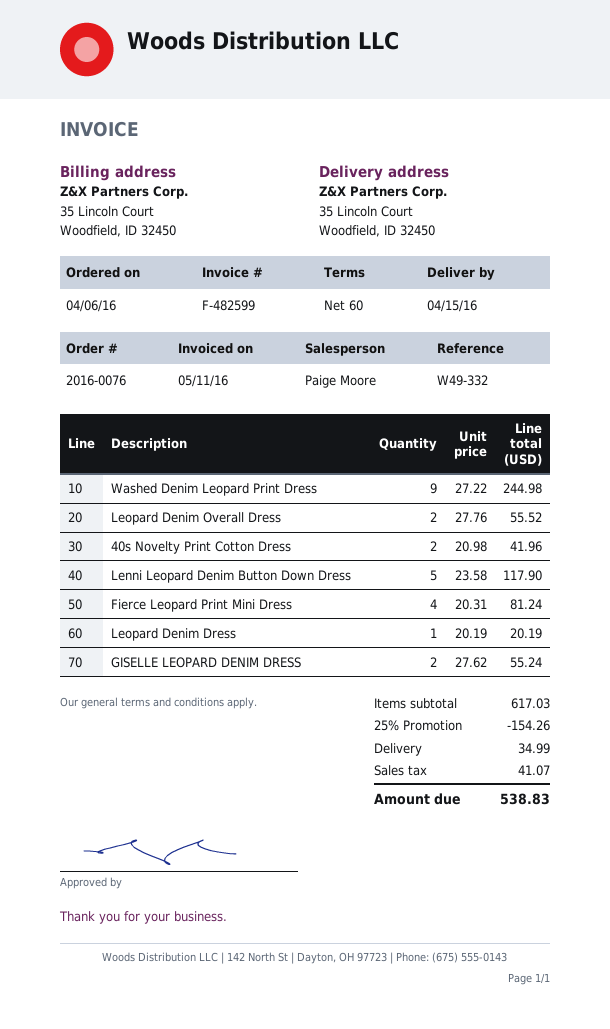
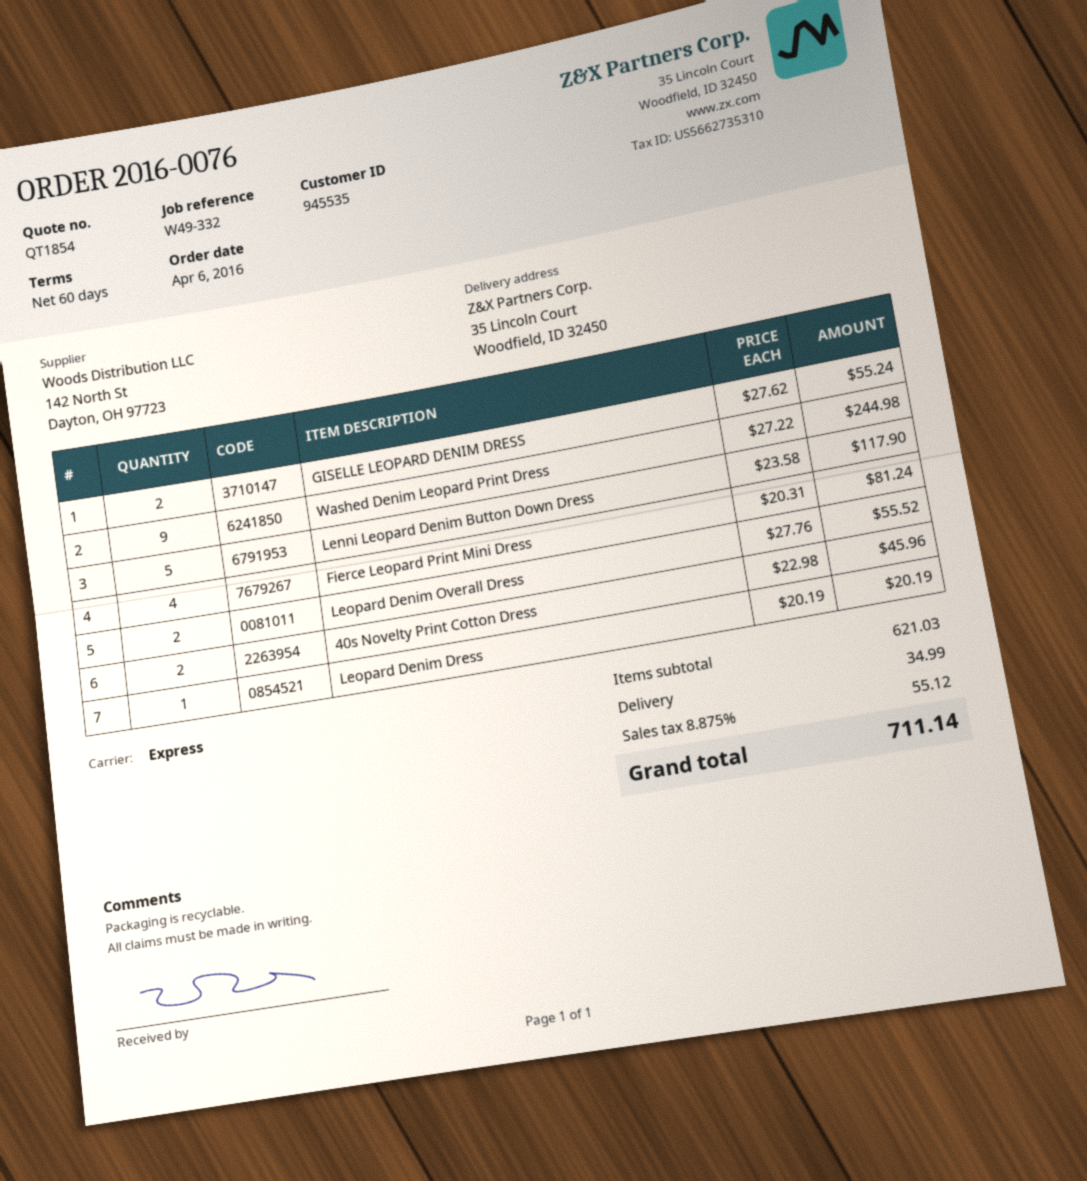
40s Novelty Print Cotton Dress: 2 x 20.98 = 41.96 -> 2 x 22.98 = 45.96
subtotal: 617.03 -> 621.03
discount: 25% = 154.26 -> none
tax: 41.07 -> 55.12
total: 538.83 -> 711.14

